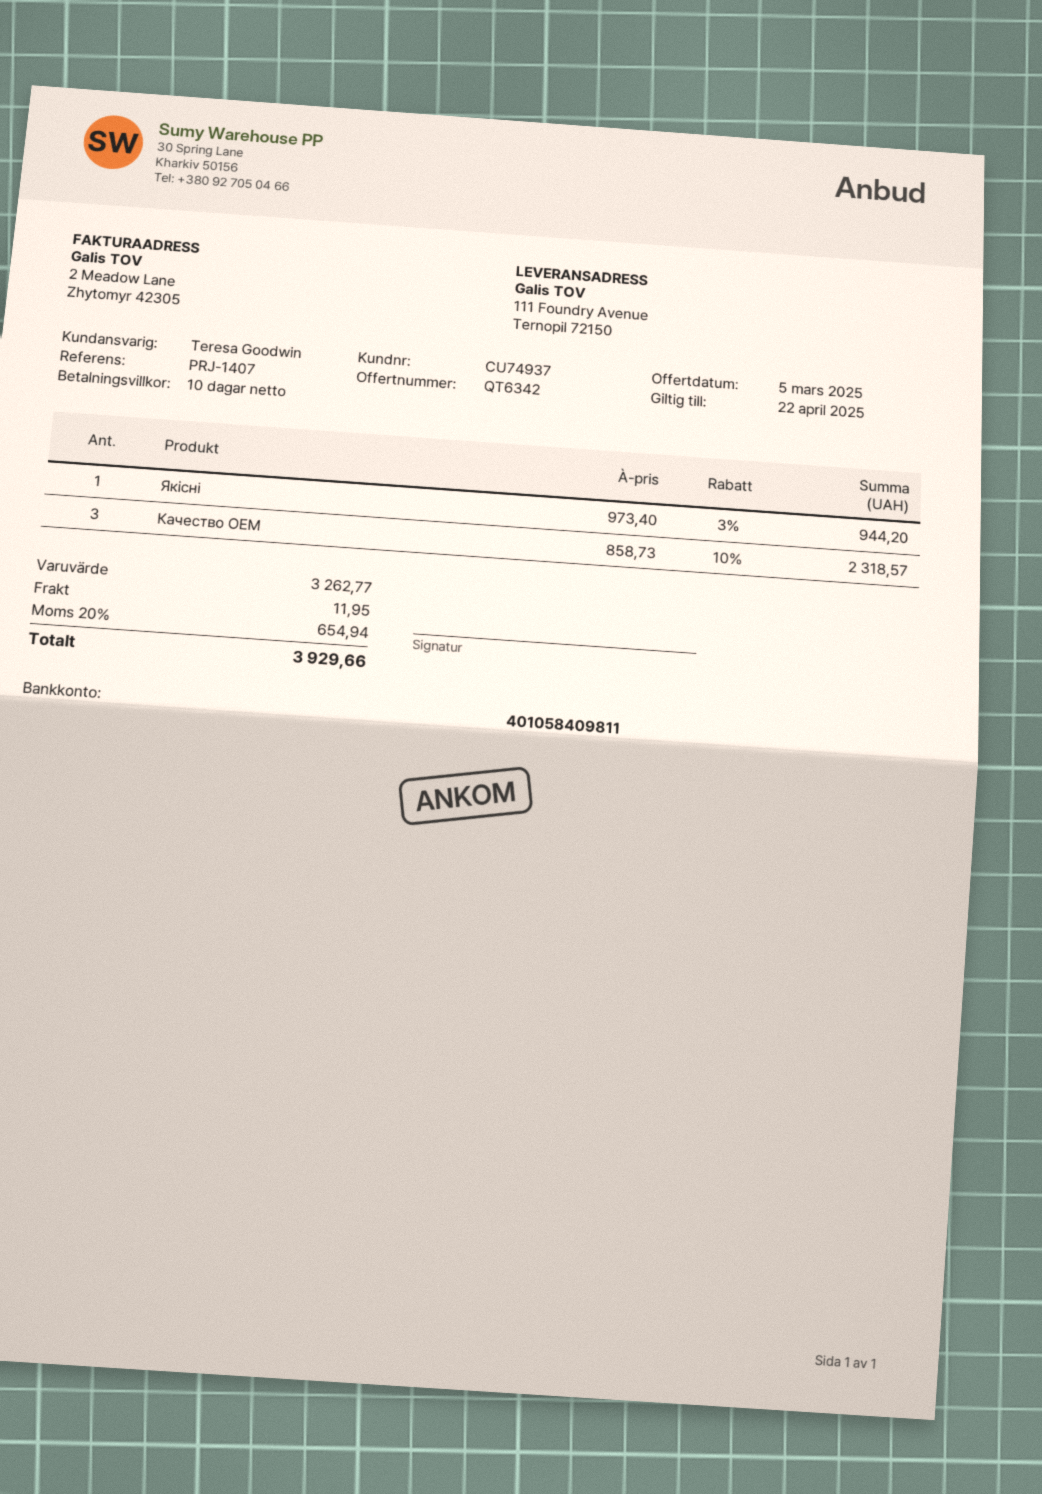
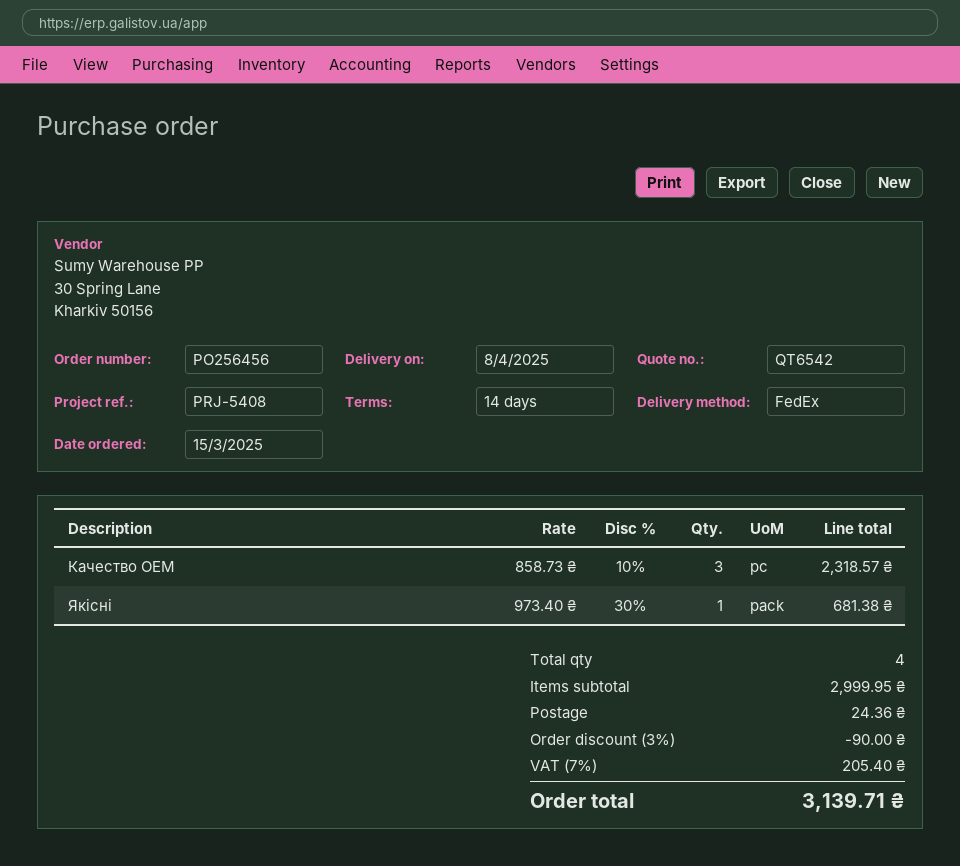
quote number: QT6342 -> QT6542
payment terms: 10 days -> 14 days
reference: PRJ-1407 -> PRJ-5408
Якісні: 1 x 973.40 - 3% = 944.20 -> 1 x 973.40 - 30% = 681.38
subtotal: 3262.77 -> 2999.95
discount: none -> 3% = 90.00
shipping: 11.95 -> 24.36
tax: 20% = 654.94 -> 7% = 205.40
total: 3929.66 -> 3139.71

